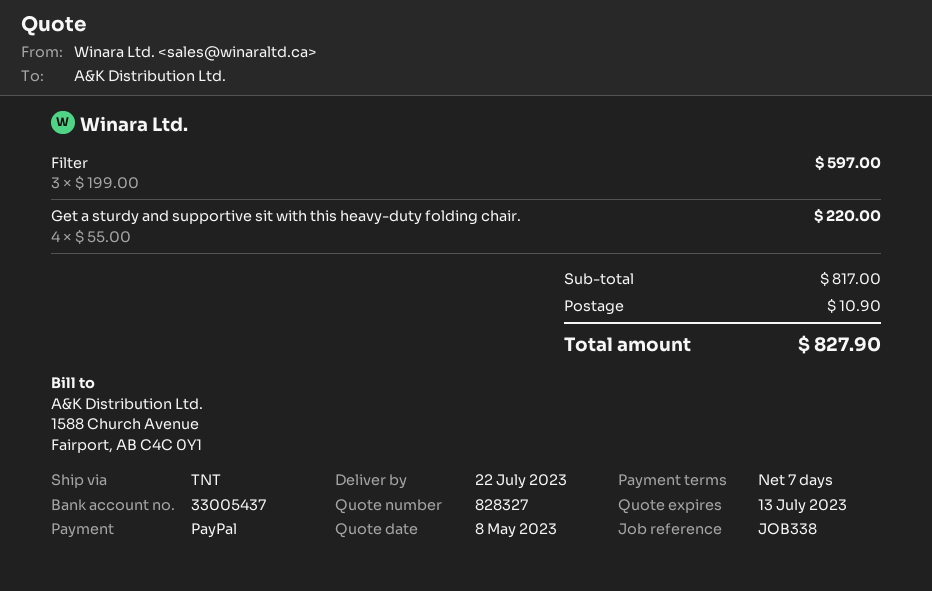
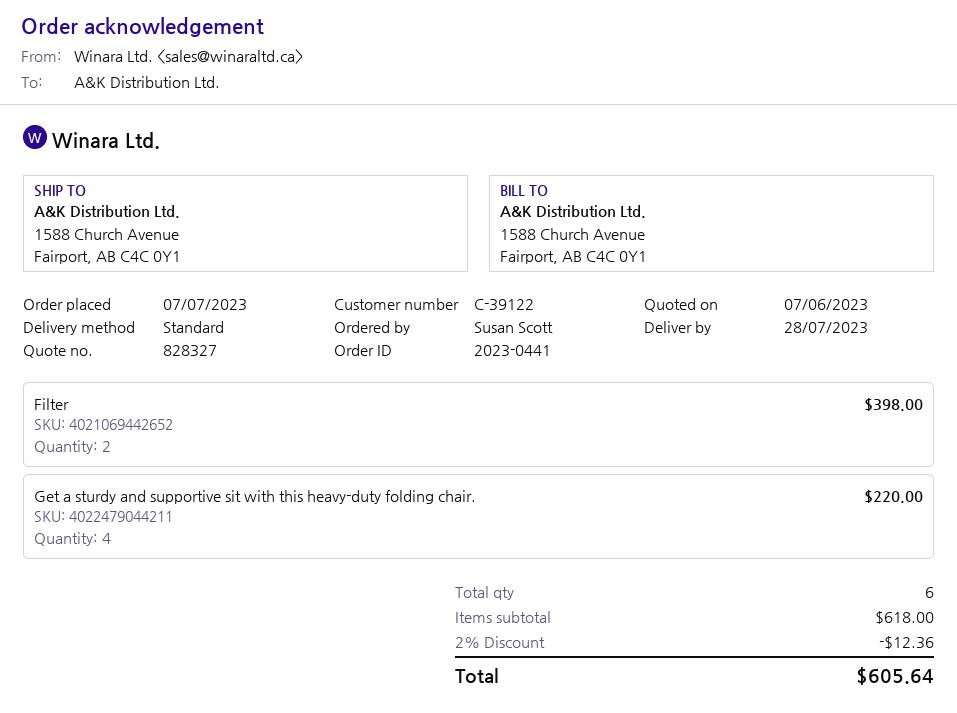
quote date: 2023-05-08 -> 2023-06-07
delivery date: 2023-07-22 -> 2023-07-28
shipping method: TNT -> standard
Filter: 3 for 597.00 -> 2 for 398.00
subtotal: 817.00 -> 618.00
discount: none -> 2% = 12.36
shipping: 10.90 -> none
total: 827.90 -> 605.64

